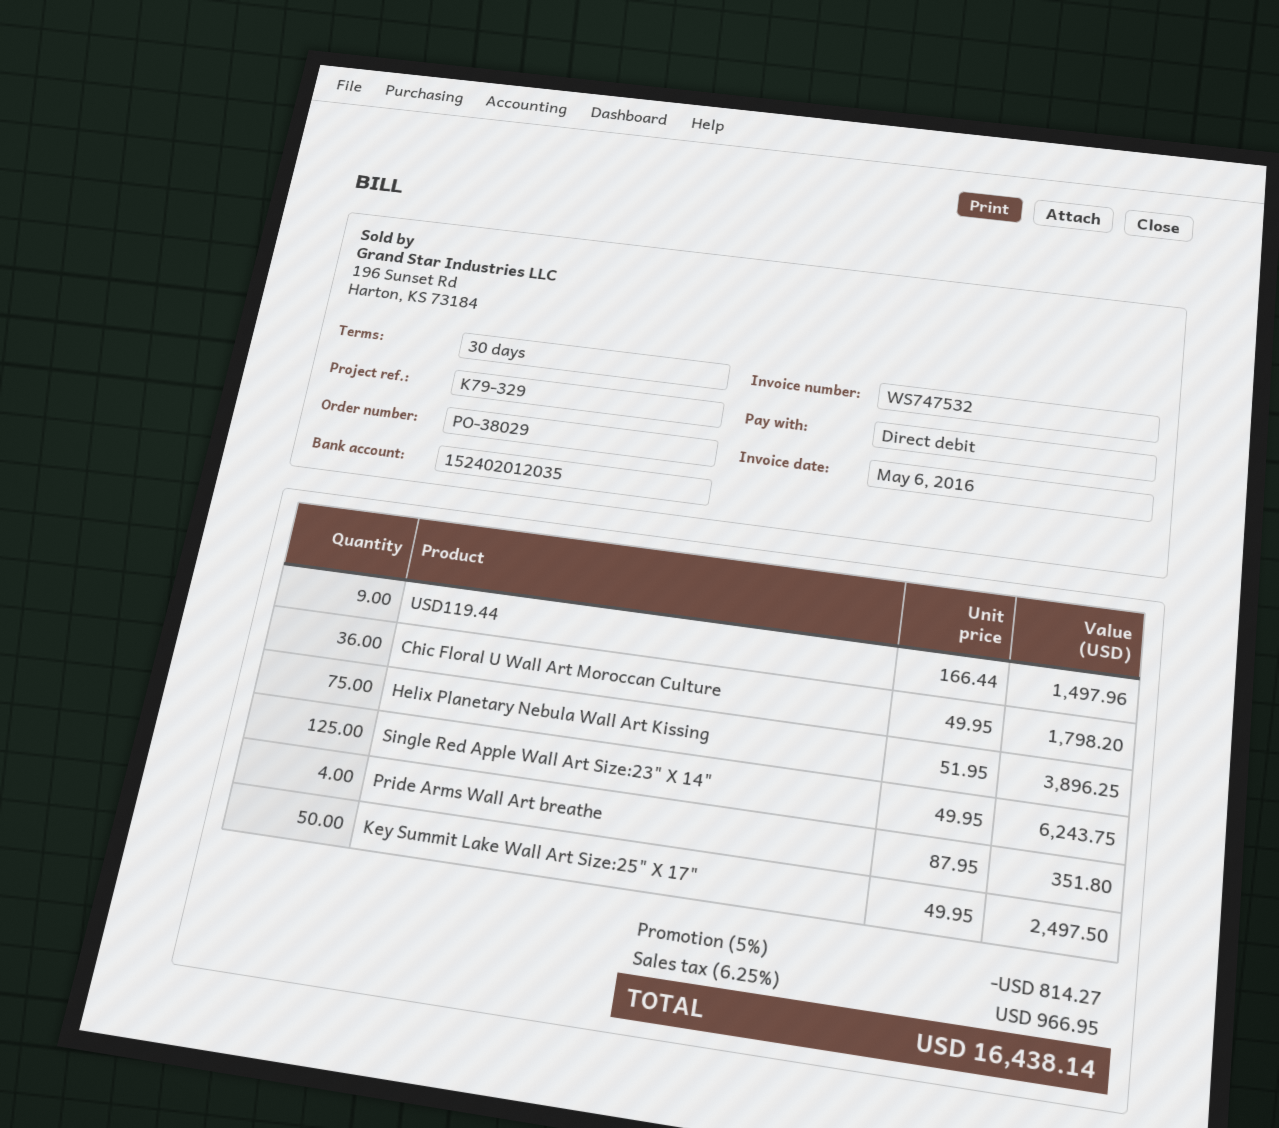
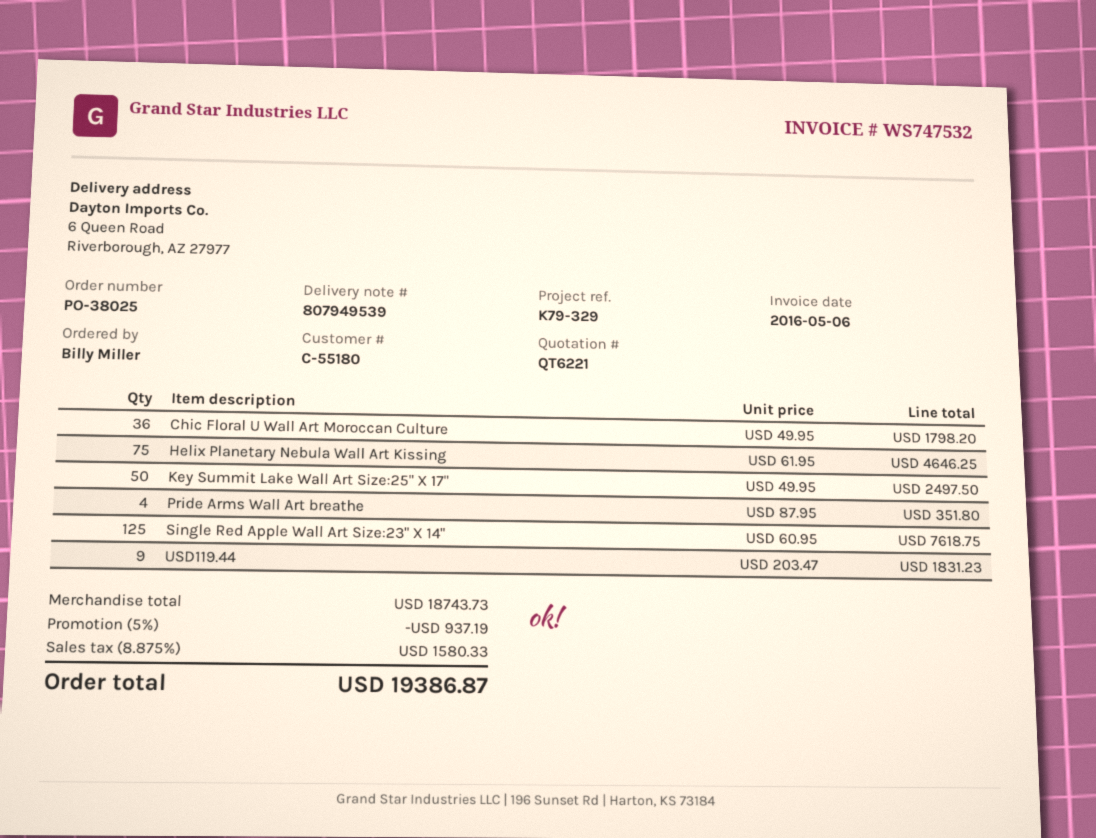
order number: PO-38029 -> PO-38025
USD119.44: 9 x 166.44 = 1497.96 -> 9 x 203.47 = 1831.23
Helix Planetary Nebula Wall Art Kissing: 75 x 51.95 = 3896.25 -> 75 x 61.95 = 4646.25
Single Red Apple Wall Art Size:23" X 14": 125 x 49.95 = 6243.75 -> 125 x 60.95 = 7618.75
discount: 5% = 814.27 -> 5% = 937.19
tax: 6.25% = 966.95 -> 8.875% = 1580.33
total: 16438.14 -> 19386.87

